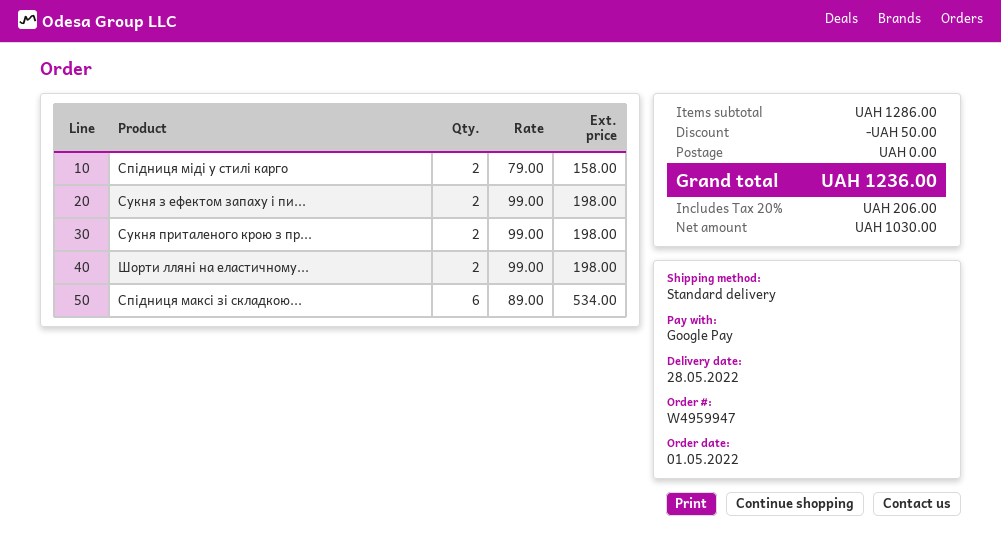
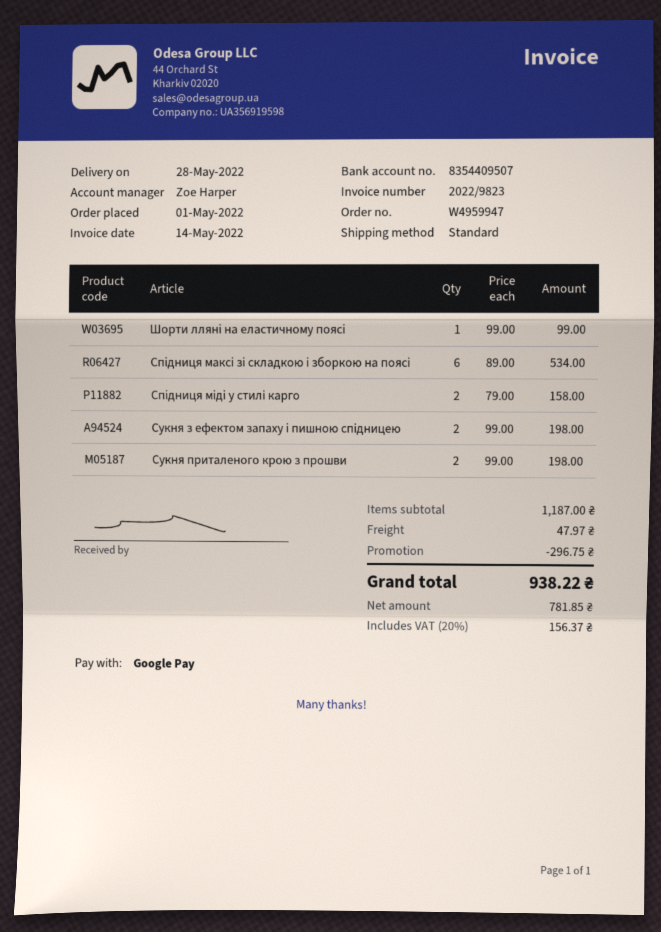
Шорти лляні на еластичному...: 2 x 99.00 = 198.00 -> 1 x 99.00 = 99.00
subtotal: 1286.00 -> 1187.00
discount: 50.00 -> 296.75
shipping: 0.00 -> 47.97
net: 1030.00 -> 781.85
tax: 20% = 206.00 -> 20% = 156.37
total: 1236.00 -> 938.22

